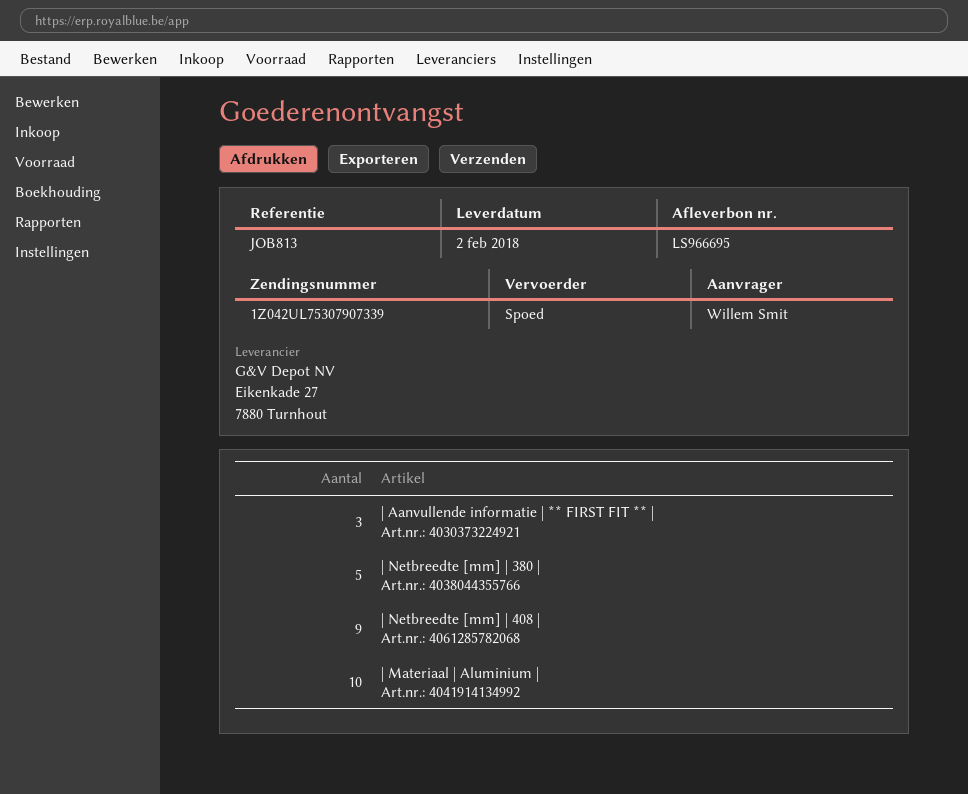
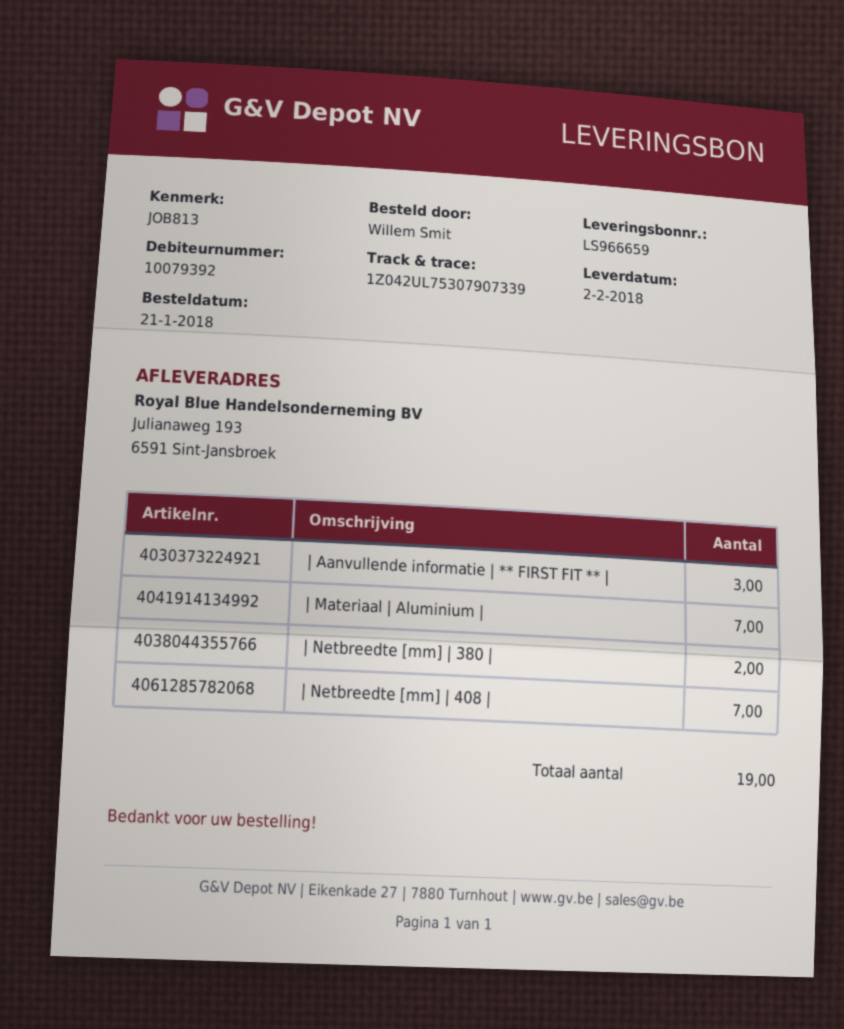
delivery note number: LS966695 -> LS966659
| Netbreedte [mm] | 380 |: 5 -> 2
| Netbreedte [mm] | 408 |: 9 -> 7
| Materiaal | Aluminium |: 10 -> 7

